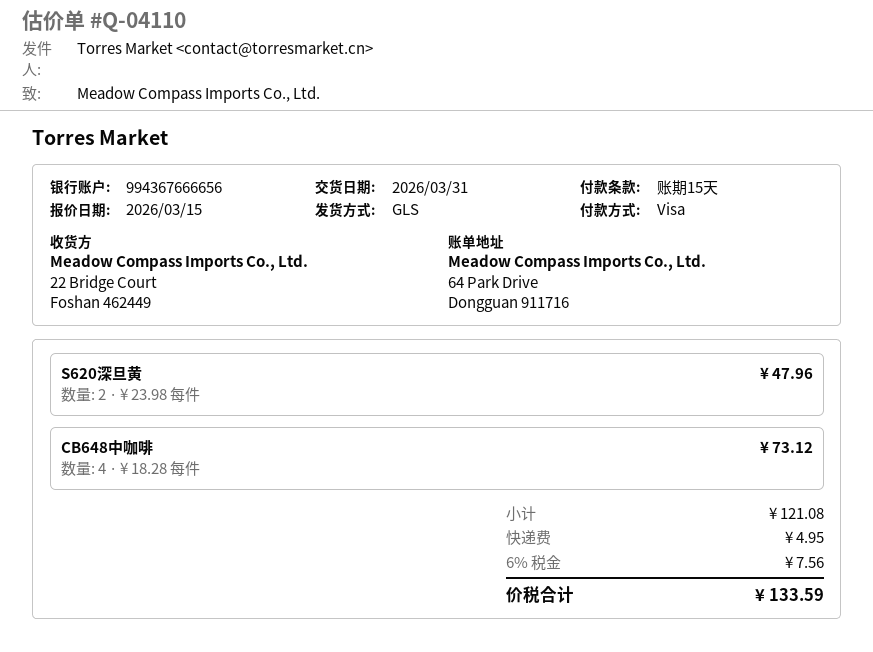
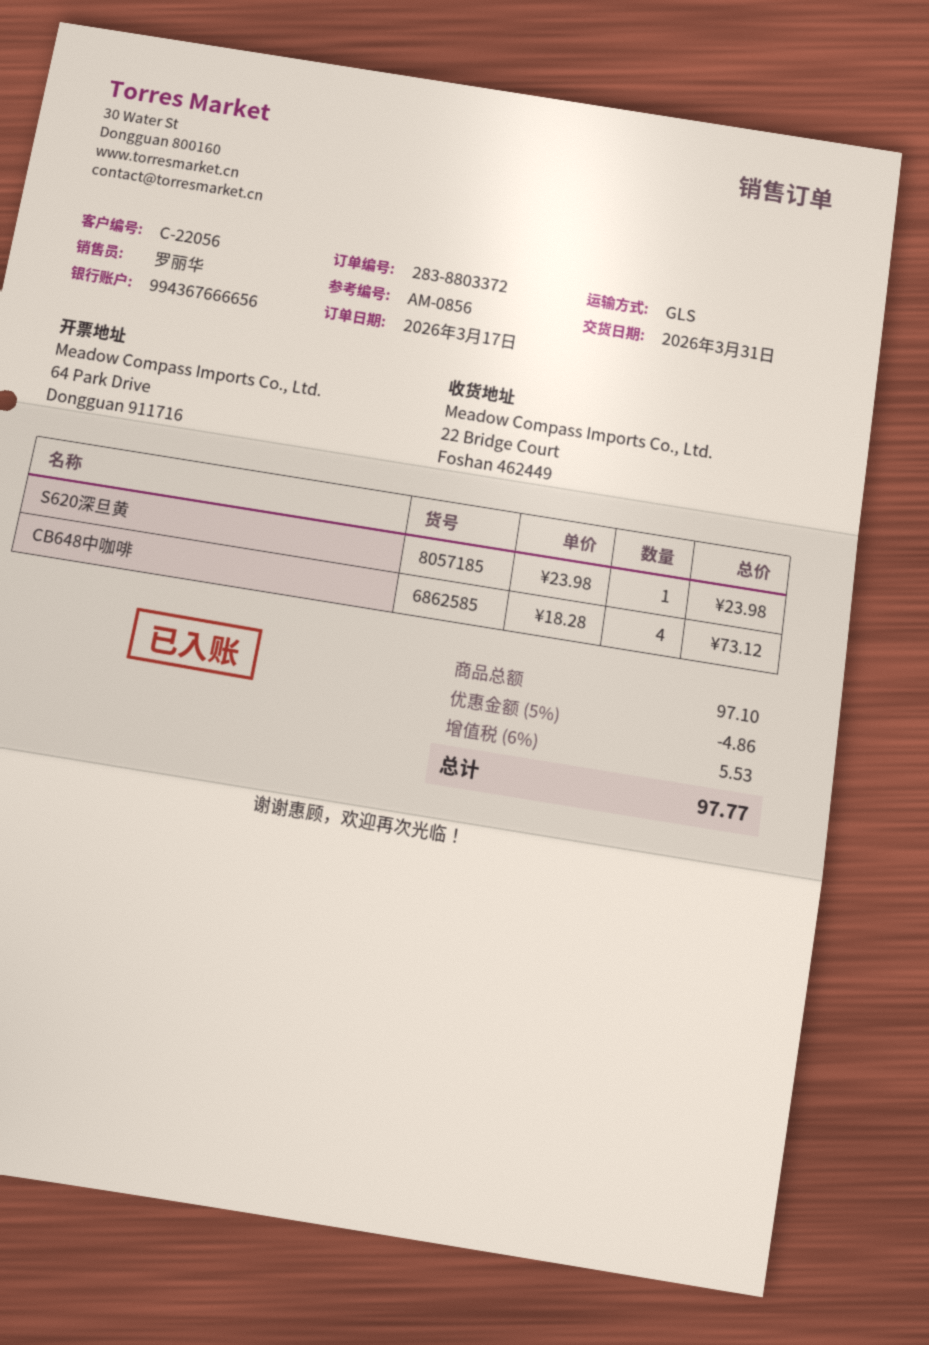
S620深旦黄: 2 x 23.98 = 47.96 -> 1 x 23.98 = 23.98
subtotal: 121.08 -> 97.10
discount: none -> 5% = 4.86
shipping: 4.95 -> none
tax: 6% = 7.56 -> 6% = 5.53
total: 133.59 -> 97.77

